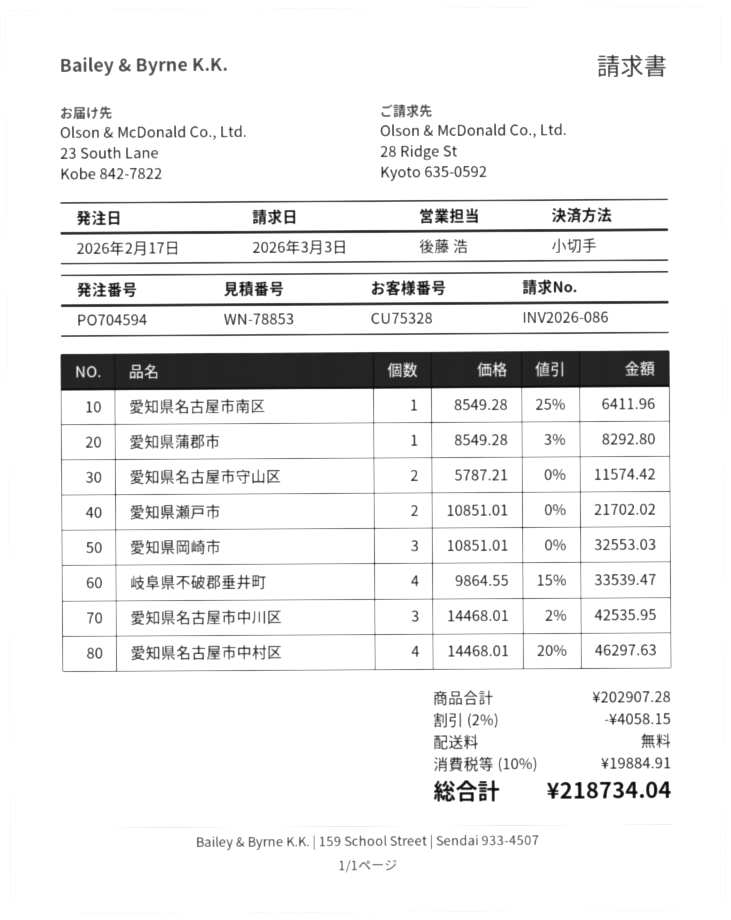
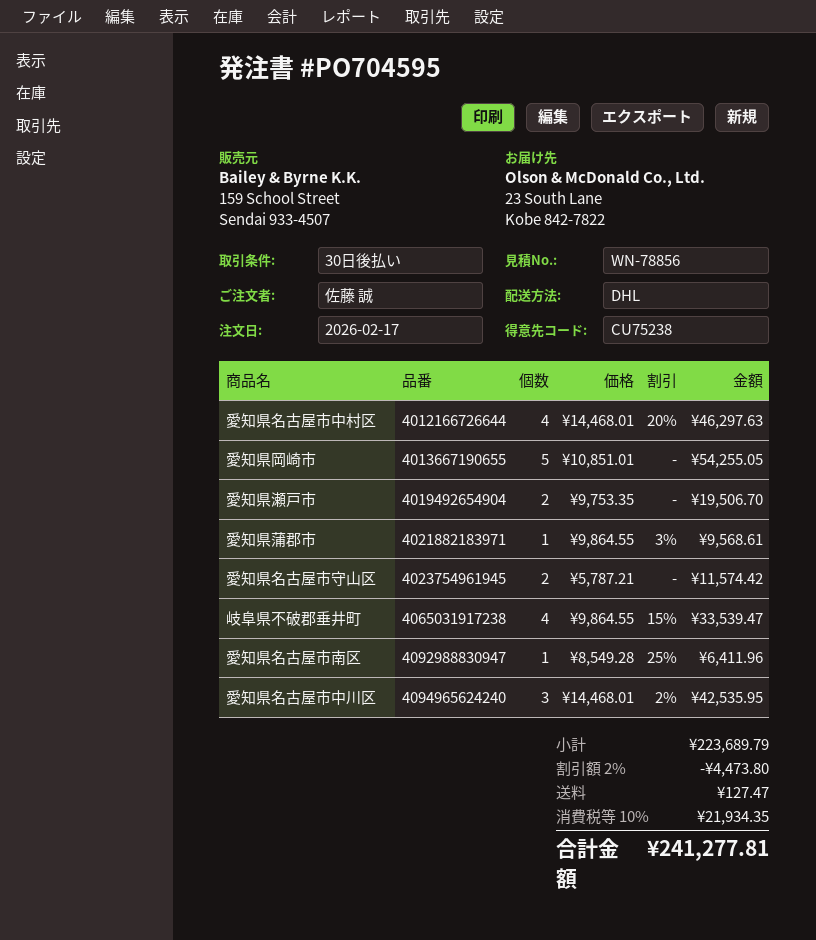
quote number: WN-78853 -> WN-78856
order number: PO704594 -> PO704595
customer number: CU75328 -> CU75238
愛知県蒲郡市: 1 x 8549.28 - 3% = 8292.80 -> 1 x 9864.55 - 3% = 9568.61
愛知県瀬戸市: 2 x 10851.01 = 21702.02 -> 2 x 9753.35 = 19506.70
愛知県岡崎市: 3 x 10851.01 = 32553.03 -> 5 x 10851.01 = 54255.05
subtotal: 202907.28 -> 223689.79
discount: 2% = 4058.15 -> 2% = 4473.80
shipping: 0.00 -> 127.47
tax: 10% = 19884.91 -> 10% = 21934.35
total: 218734.04 -> 241277.81

